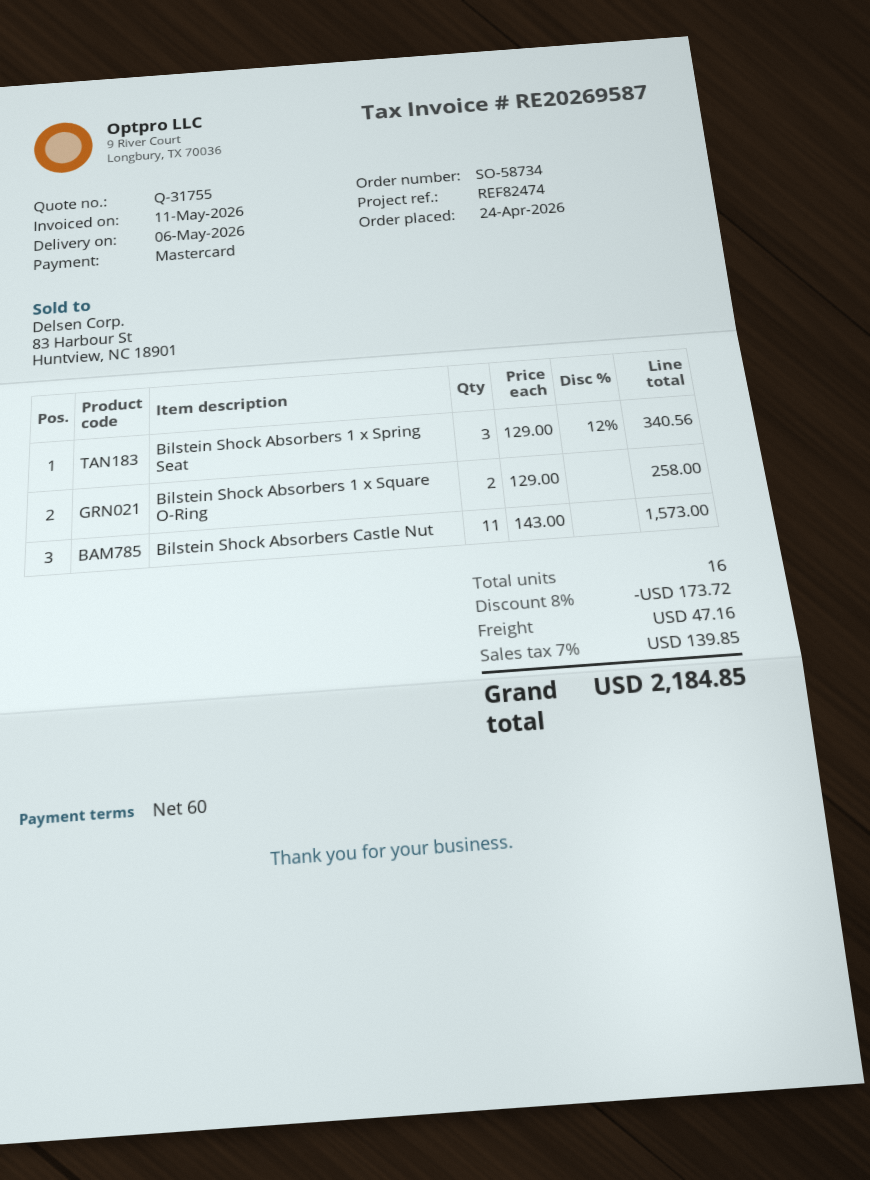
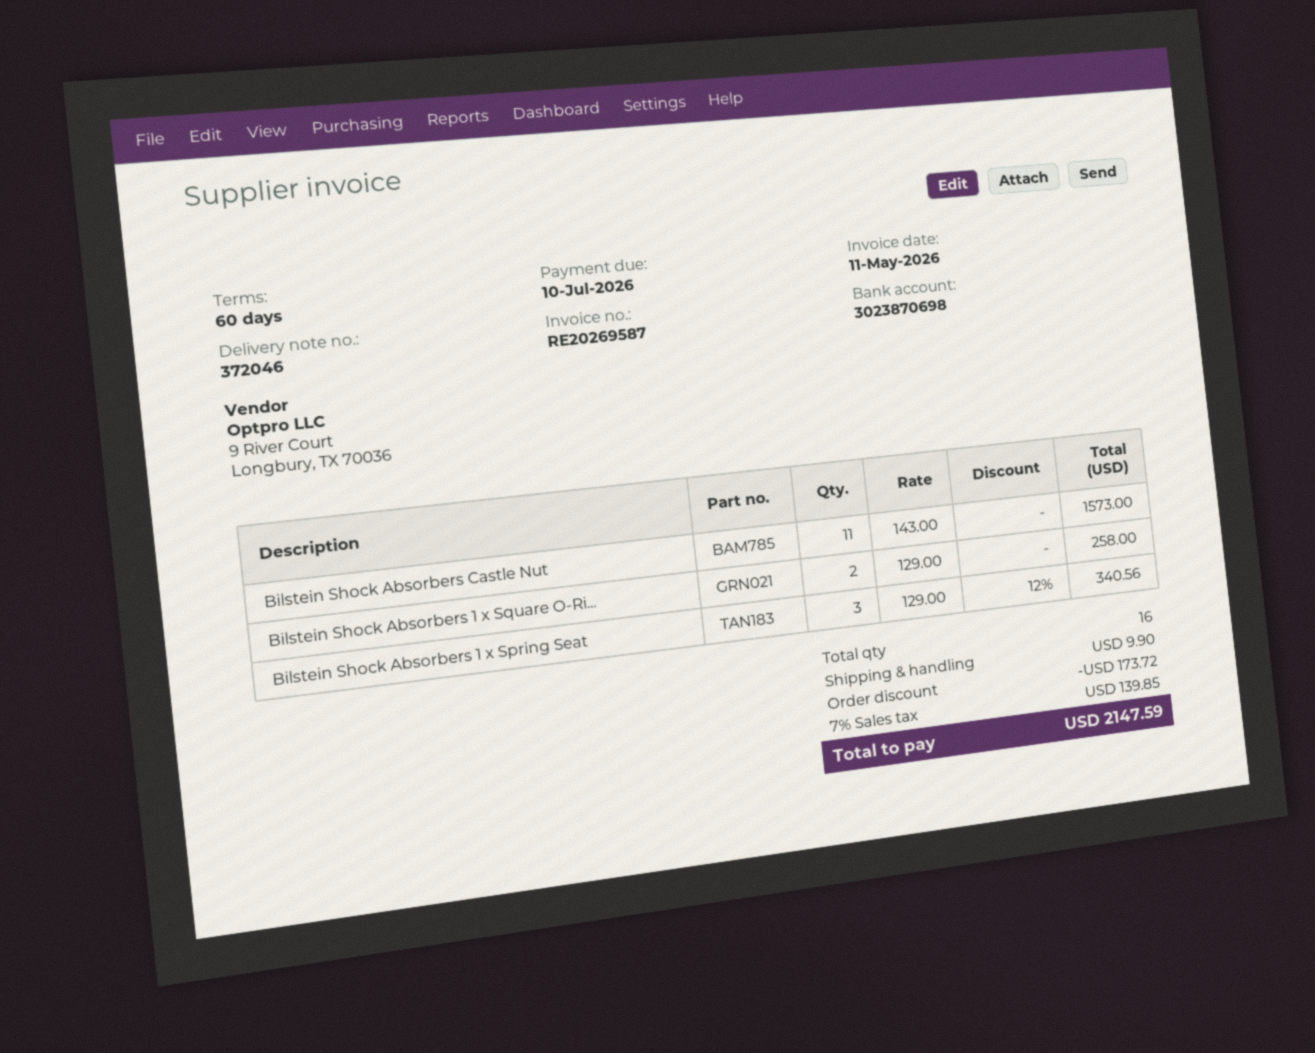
shipping: 47.16 -> 9.90
total: 2184.85 -> 2147.59

